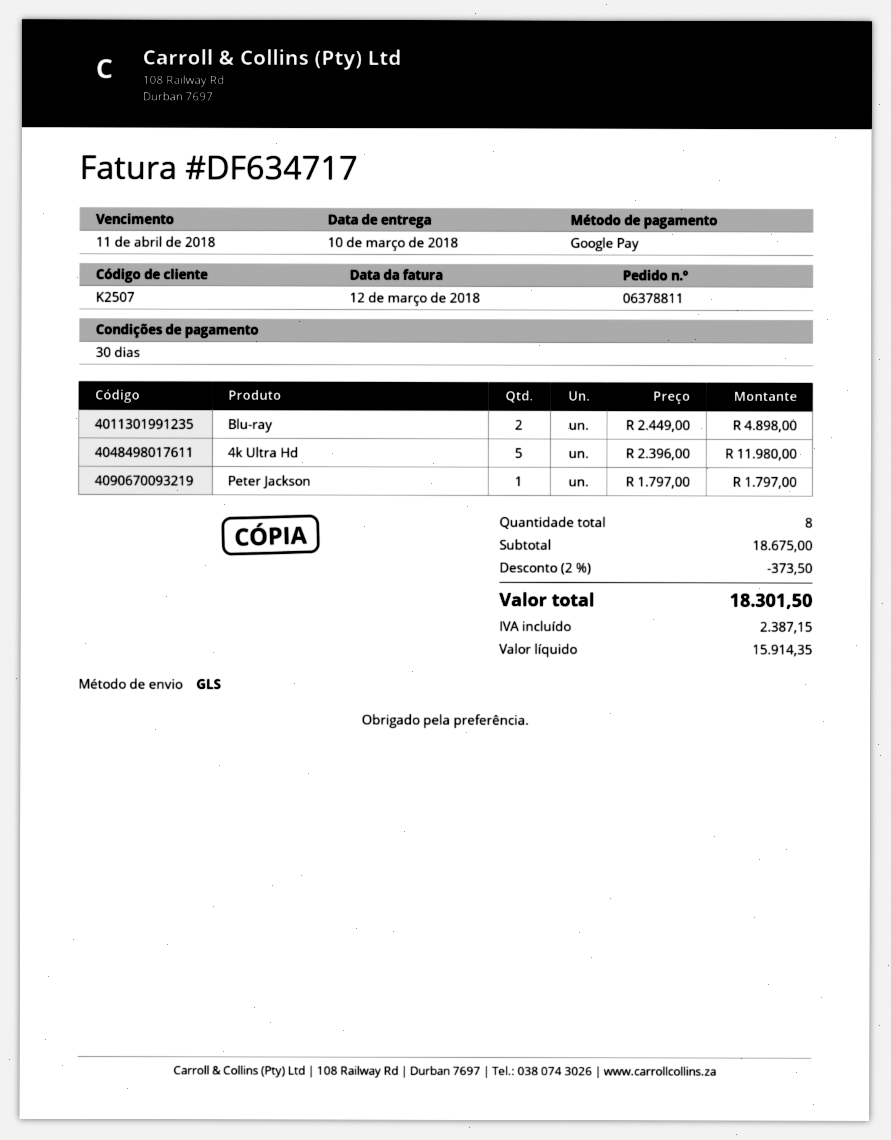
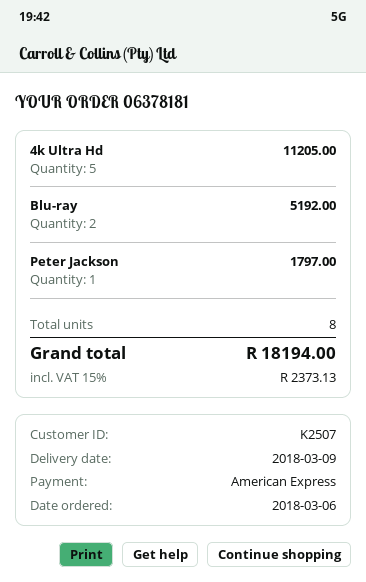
order number: 06378811 -> 06378181
delivery date: 2018-03-10 -> 2018-03-09
payment method: Google Pay -> American Express
Blu-ray: 2 for 4898.00 -> 2 for 5192.00
4k Ultra Hd: 5 for 11980.00 -> 5 for 11205.00
discount: 2% = 373.50 -> none
tax: 2387.15 -> 2373.13
total: 18301.50 -> 18194.00

